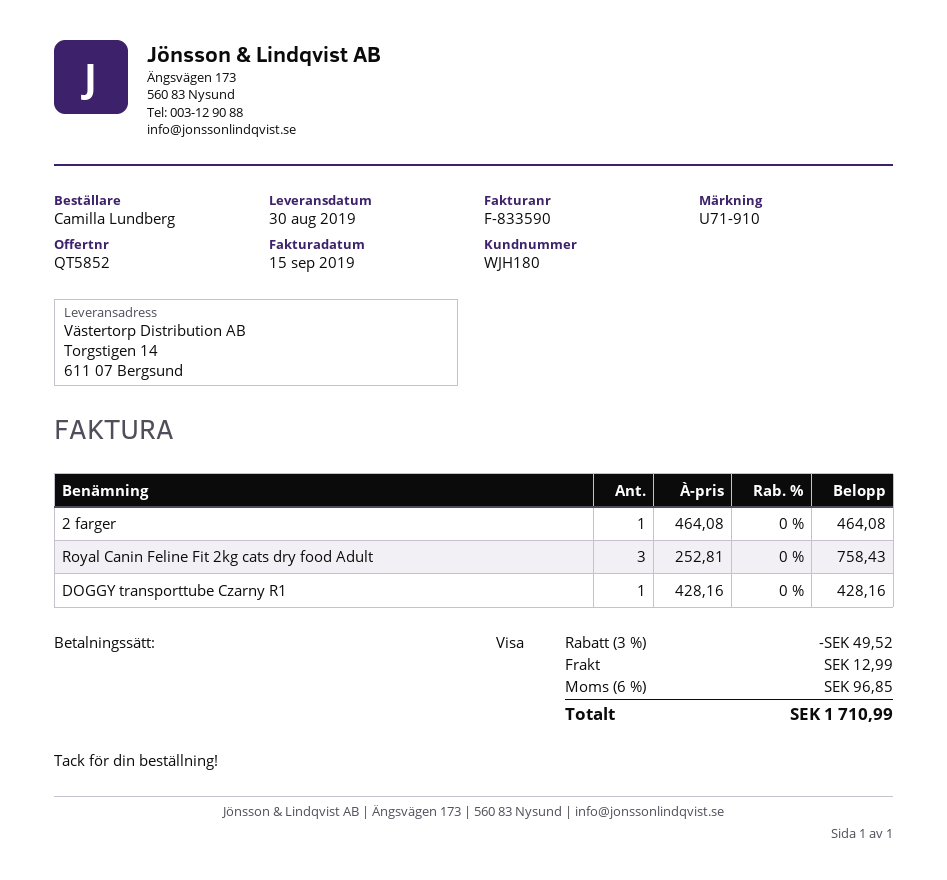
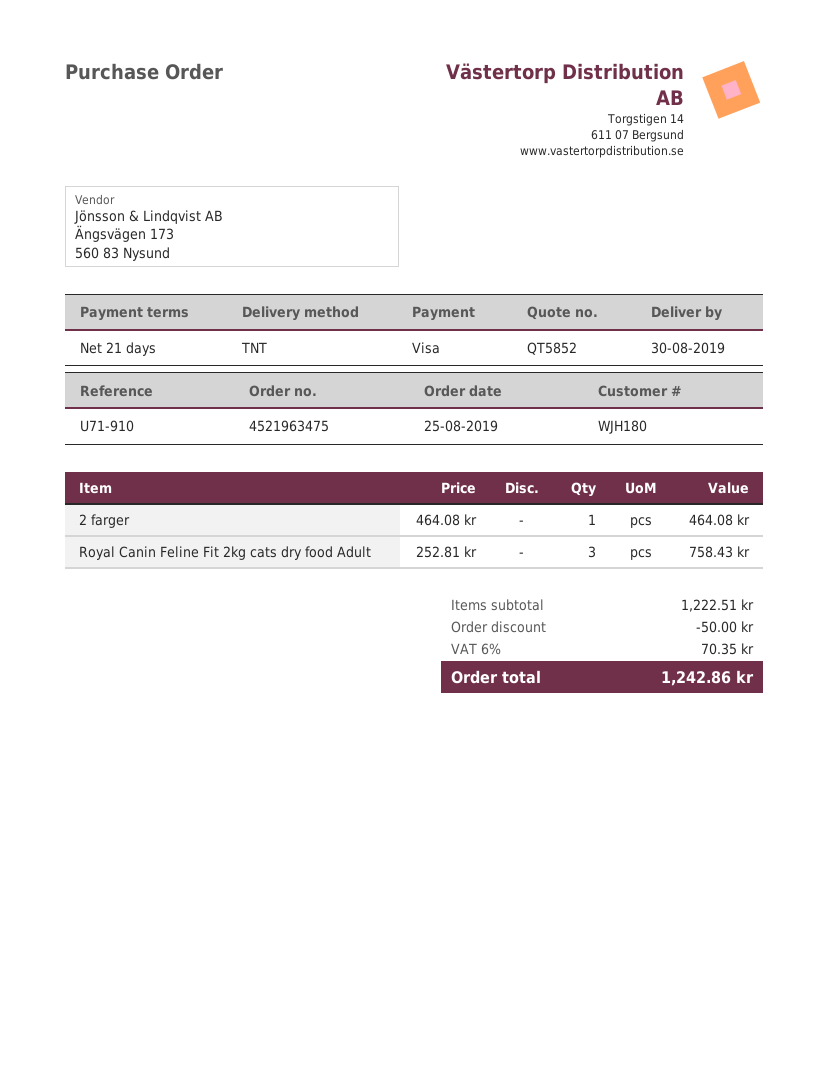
DOGGY transporttube Czarny R1: 1 x 428.16 = 428.16 -> none
discount: 49.52 -> 50.00
shipping: 12.99 -> none
tax: 6% = 96.85 -> 6% = 70.35
total: 1710.99 -> 1242.86

